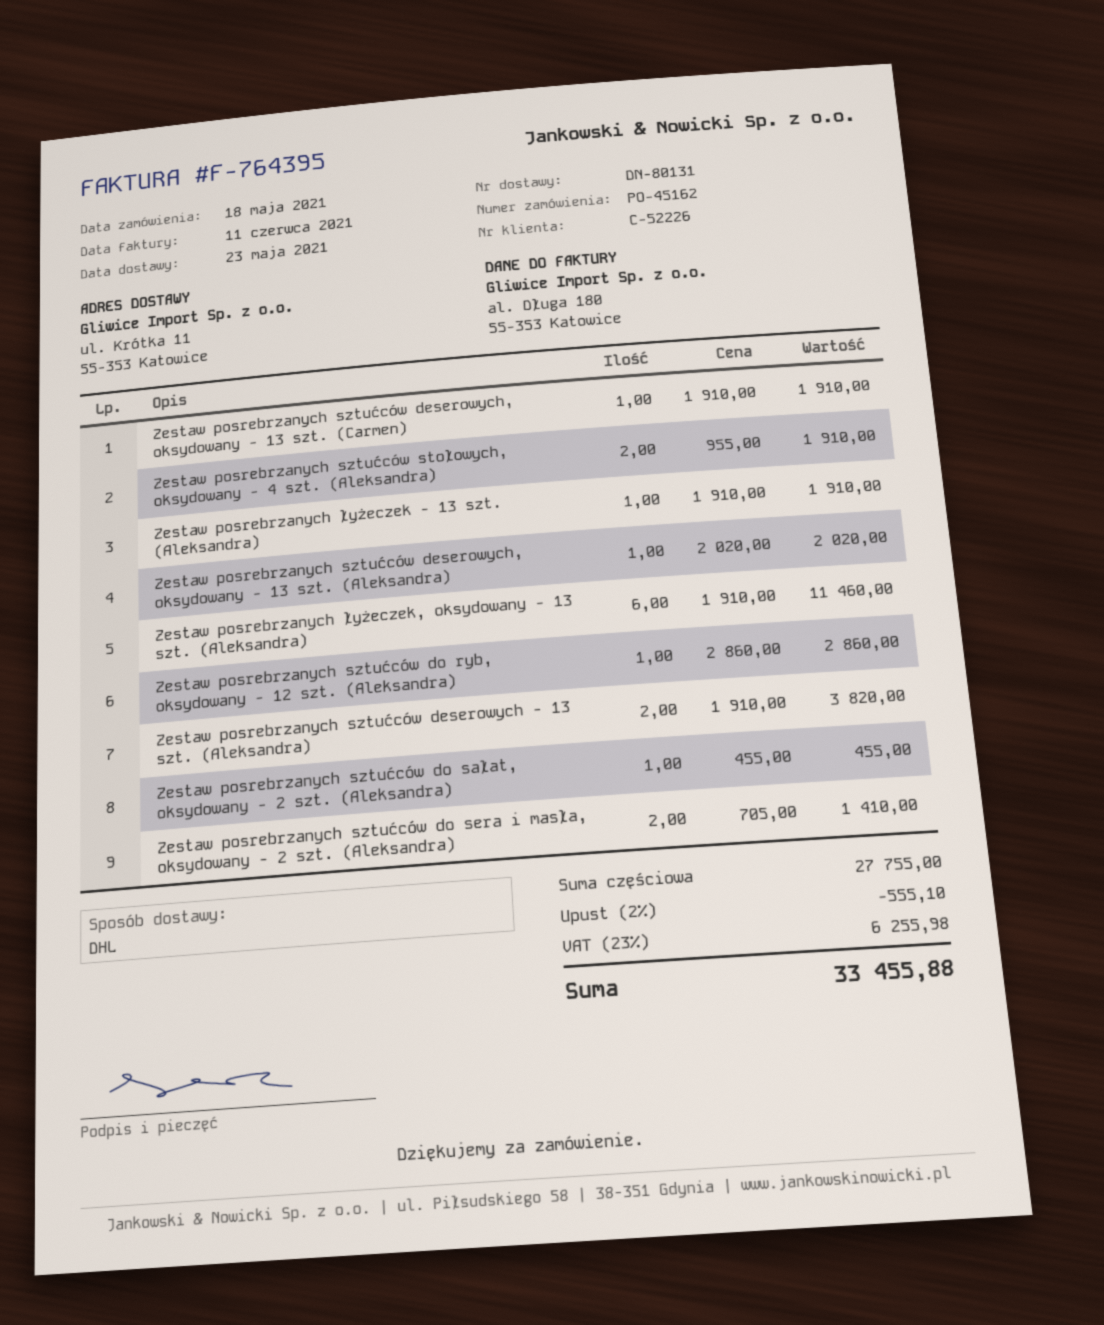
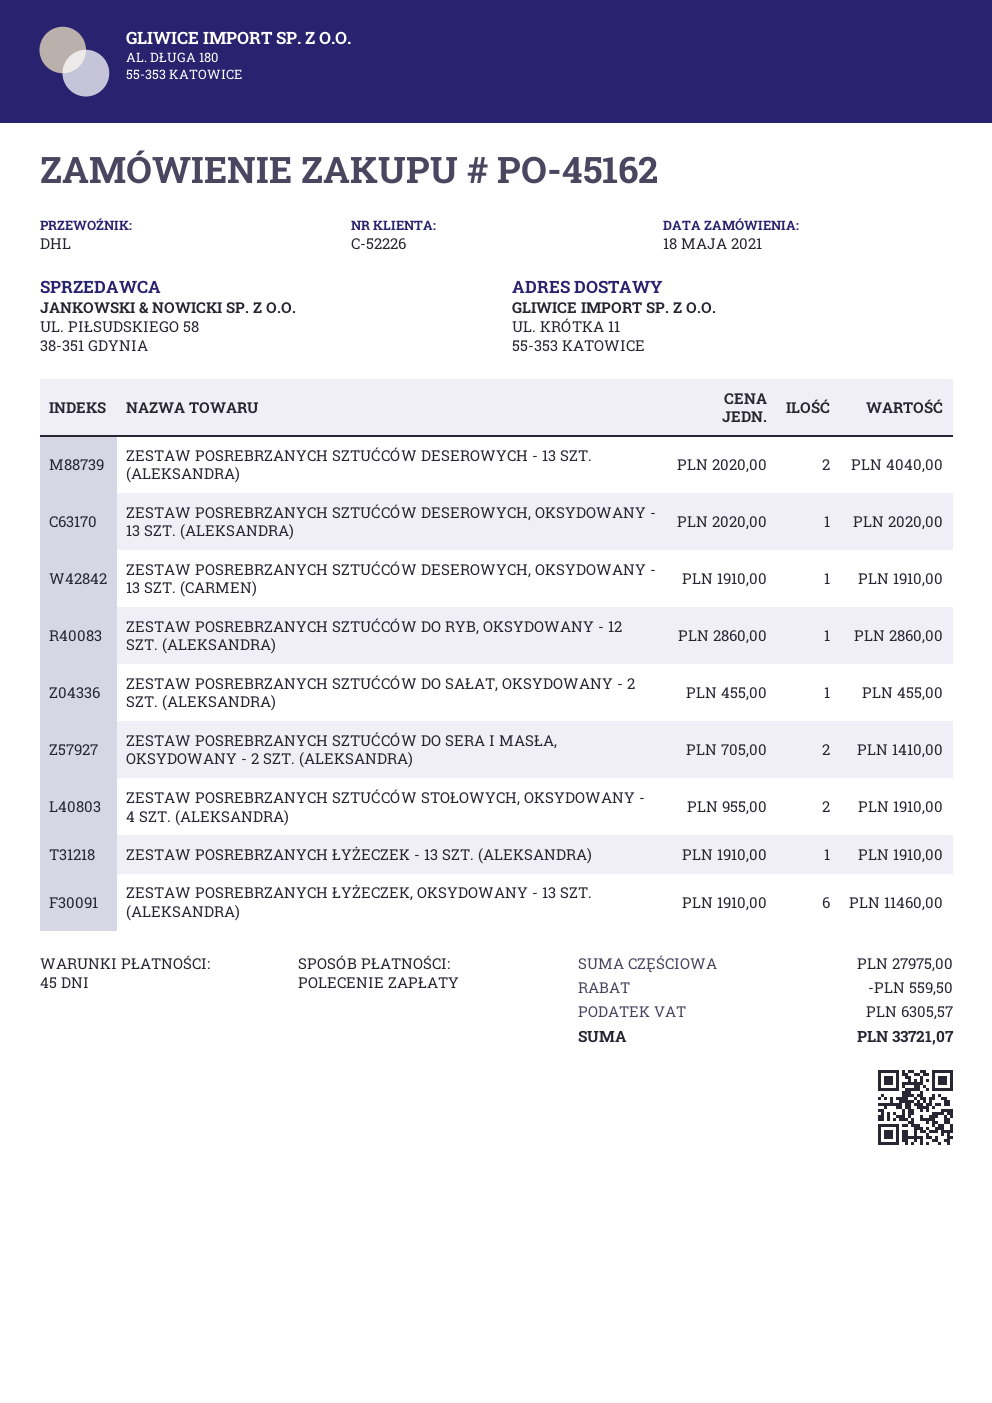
Zestaw posrebrzanych sztućców deserowych - 13 szt. (Aleksandra): 2 x 1910.00 = 3820.00 -> 2 x 2020.00 = 4040.00
subtotal: 27755.00 -> 27975.00
discount: 555.10 -> 559.50
tax: 6255.98 -> 6305.57
total: 33455.88 -> 33721.07

